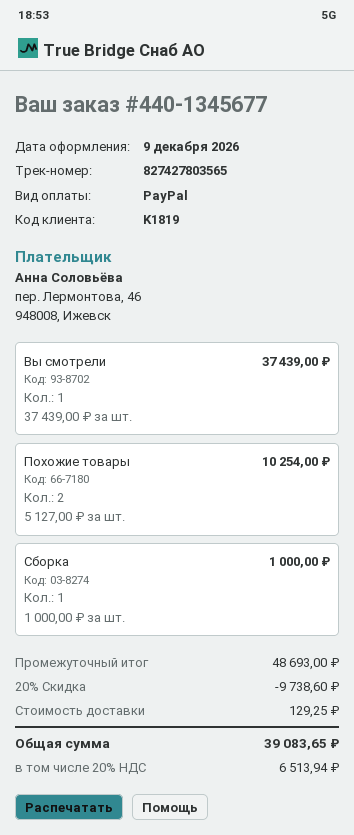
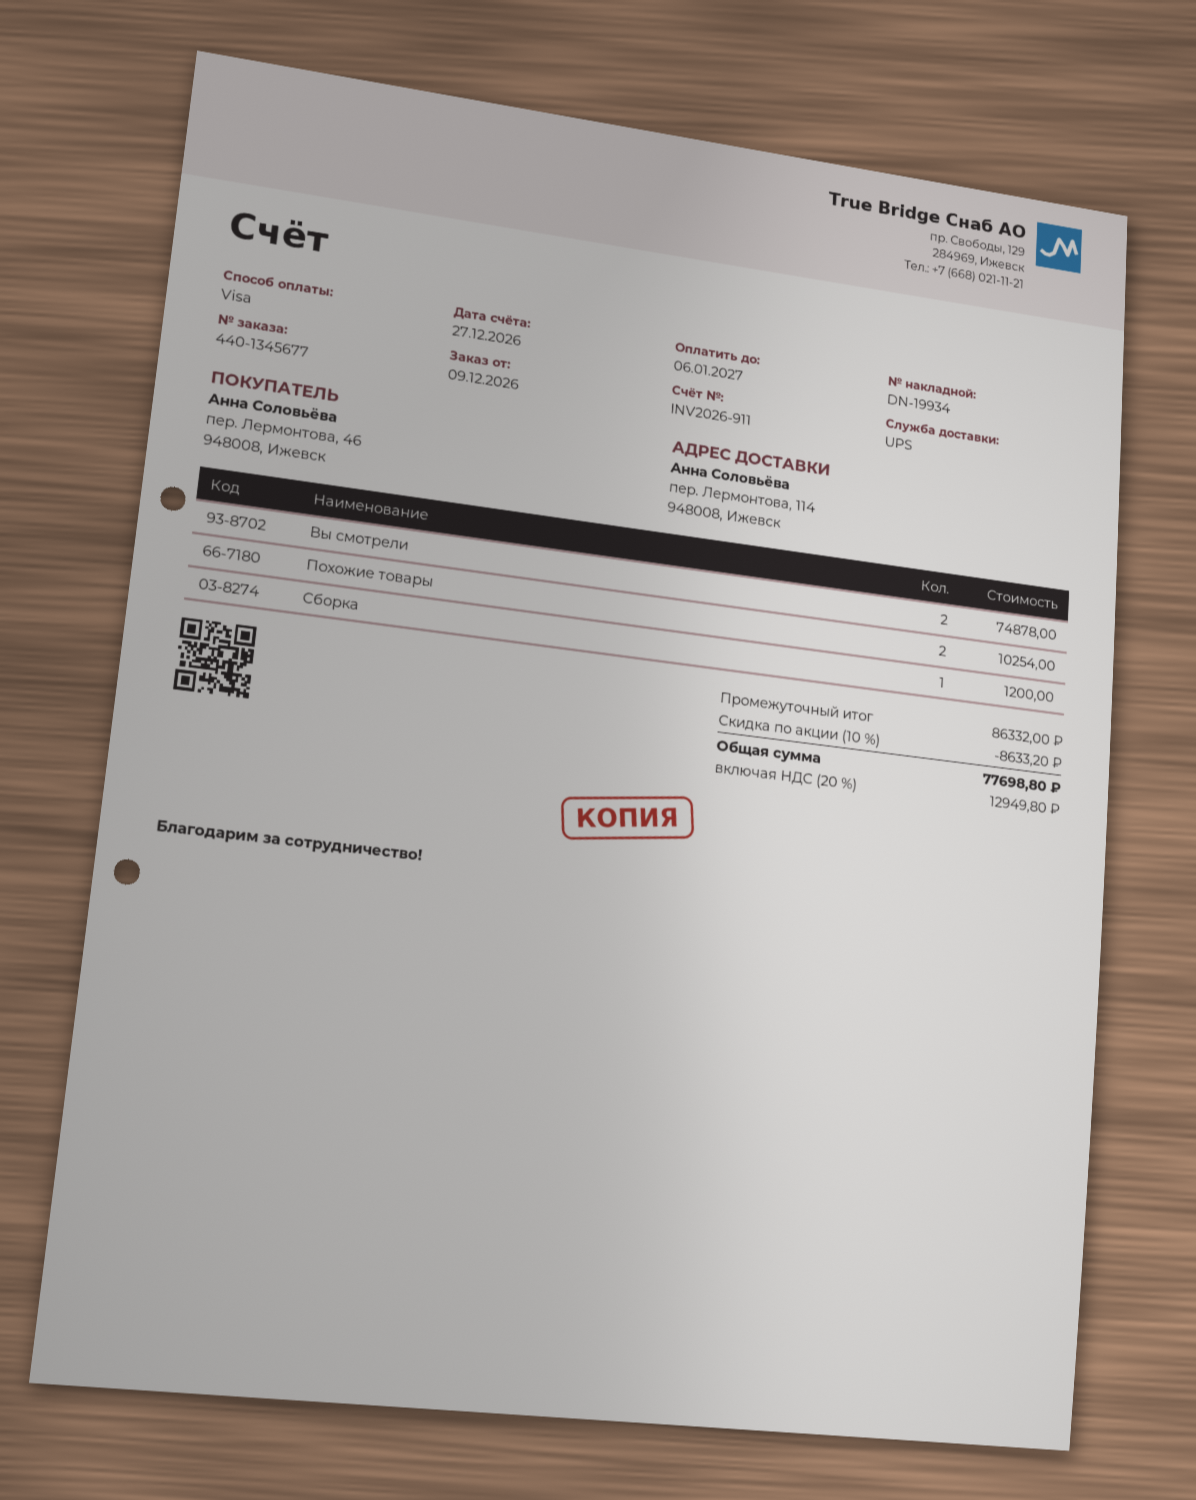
payment method: PayPal -> Visa
Вы смотрели: 1 for 37439.00 -> 2 for 74878.00
Сборка: 1 for 1000.00 -> 1 for 1200.00
subtotal: 48693.00 -> 86332.00
discount: 20% = 9738.60 -> 10% = 8633.20
shipping: 129.25 -> none
tax: 20% = 6513.94 -> 20% = 12949.80
total: 39083.65 -> 77698.80

